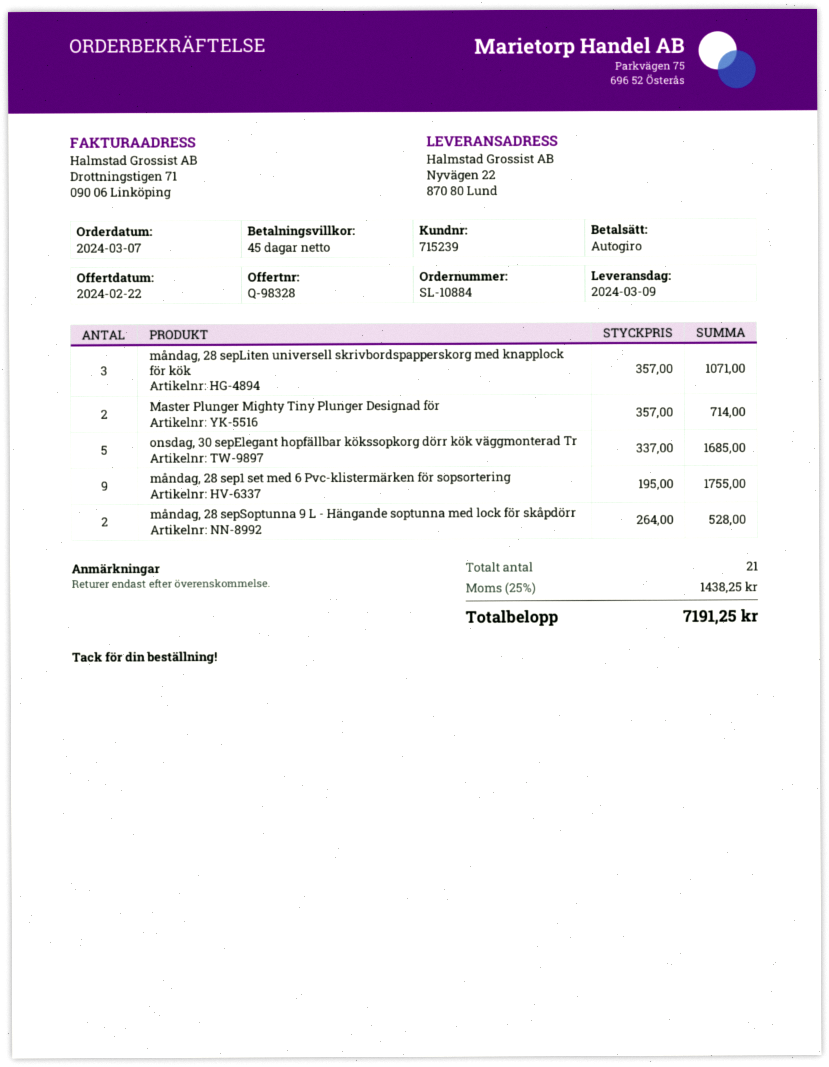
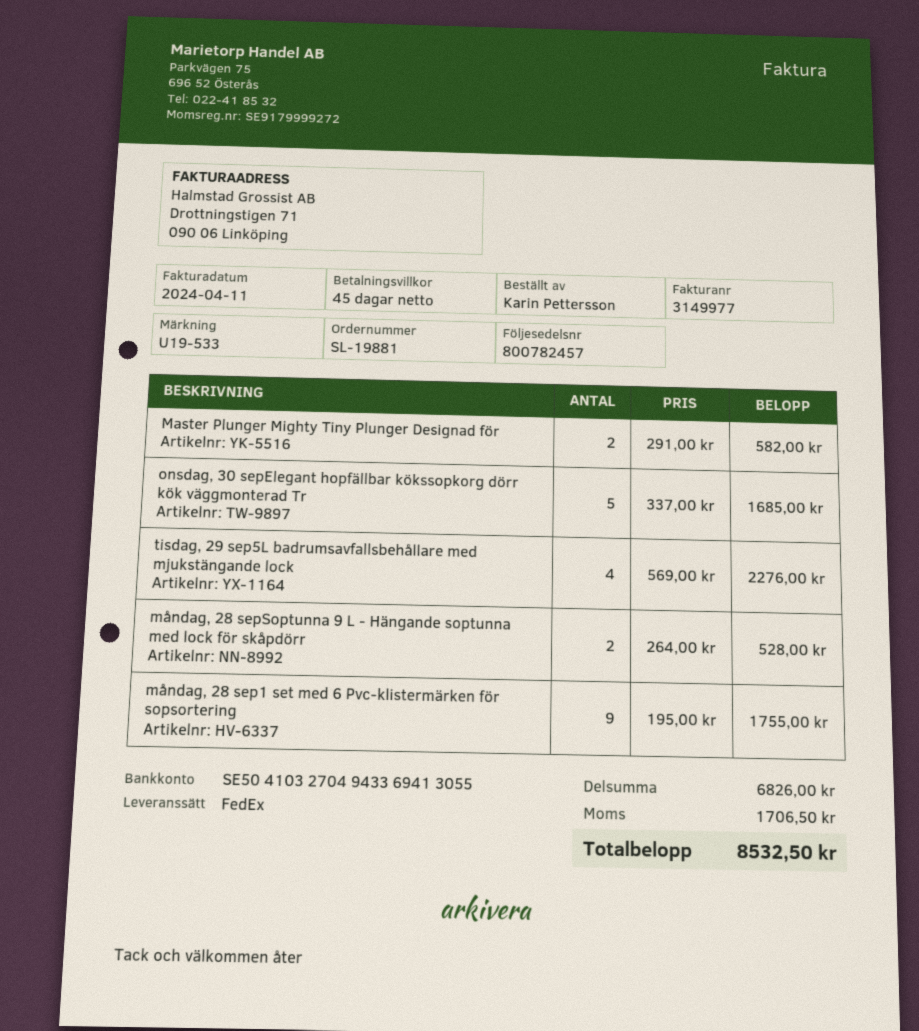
order number: SL-10884 -> SL-19881
måndag, 28 sepLiten universell skrivbordspapperskorg med knapplock för kök: 3 x 357.00 = 1071.00 -> none
Master Plunger Mighty Tiny Plunger Designad för: 2 x 357.00 = 714.00 -> 2 x 291.00 = 582.00
tisdag, 29 sep5L badrumsavfallsbehållare med mjukstängande lock: none -> 4 x 569.00 = 2276.00
tax: 1438.25 -> 1706.50
total: 7191.25 -> 8532.50

